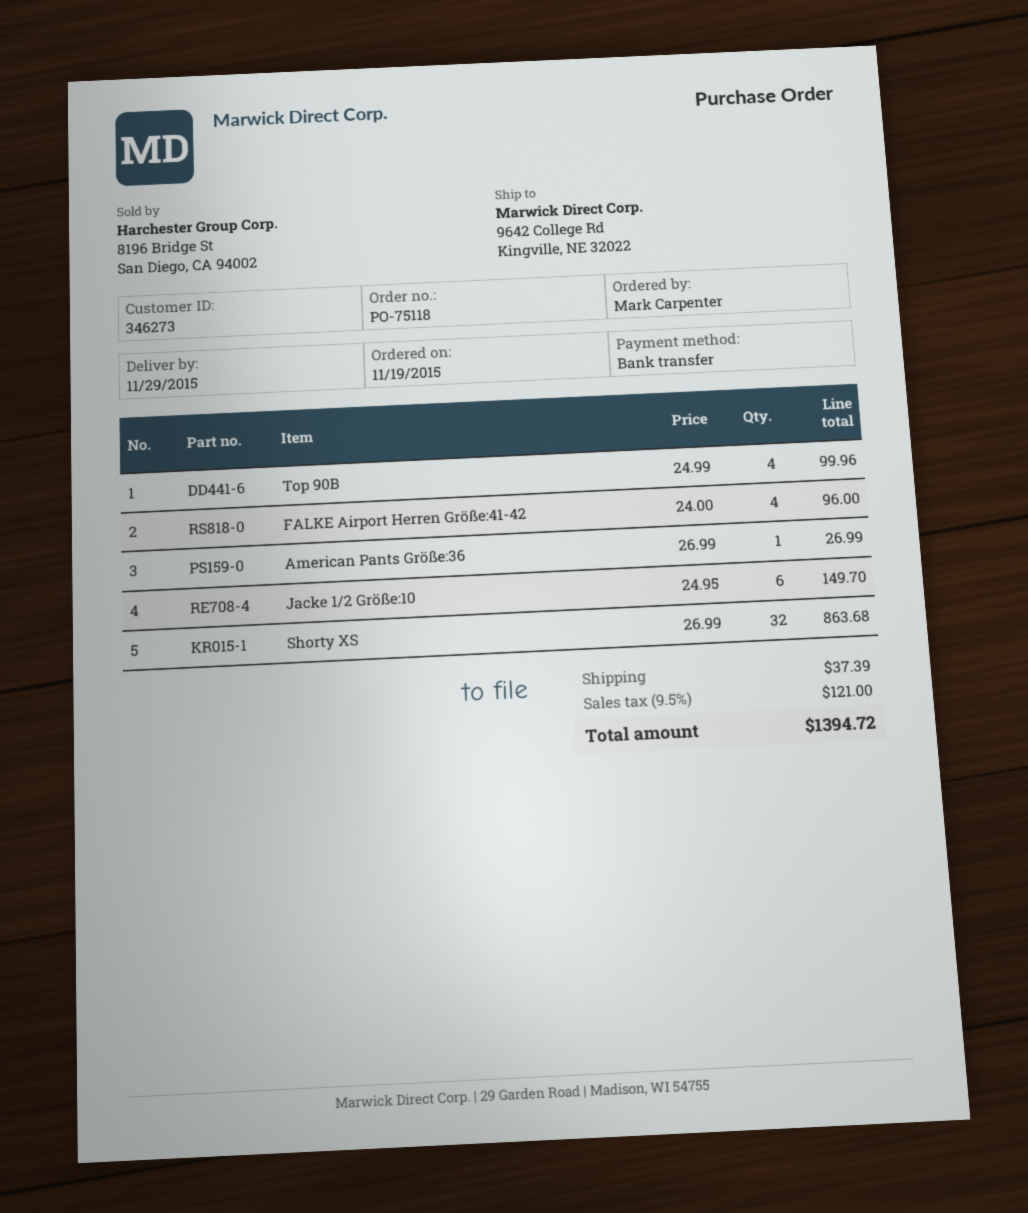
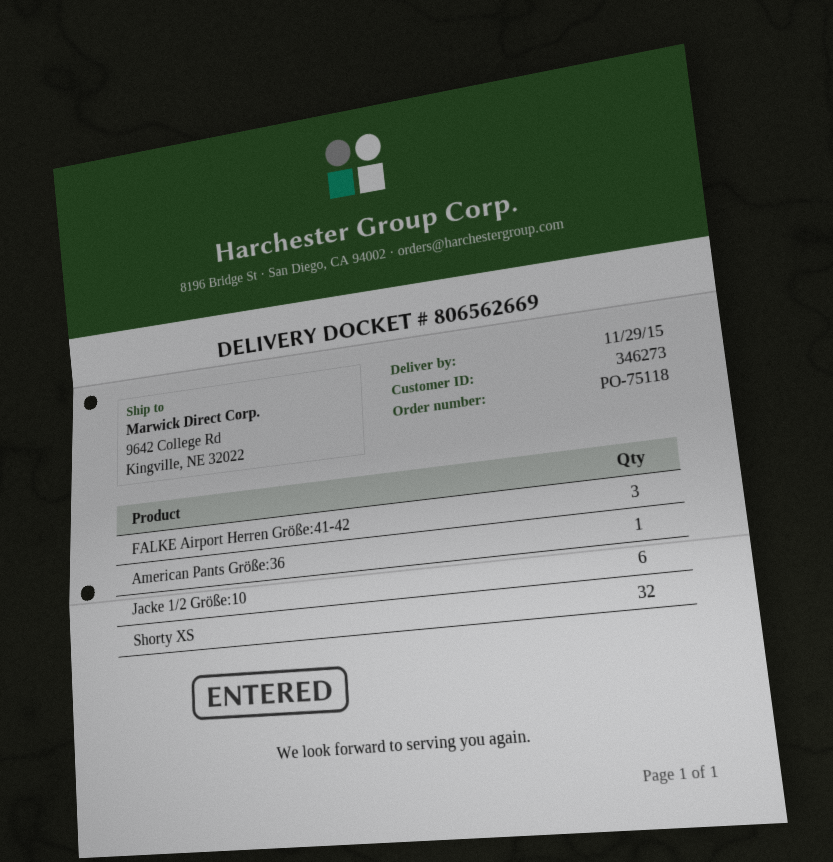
Top 90B: 4 -> none
FALKE Airport Herren Größe:41-42: 4 -> 3

